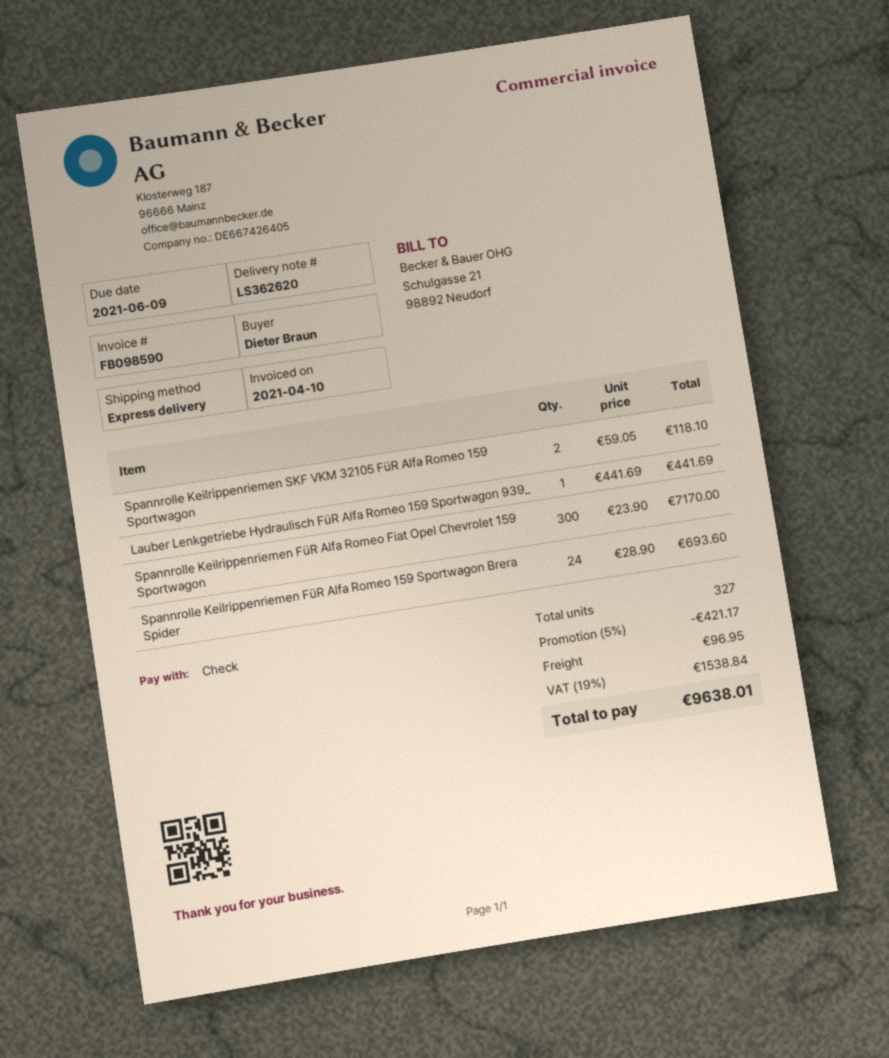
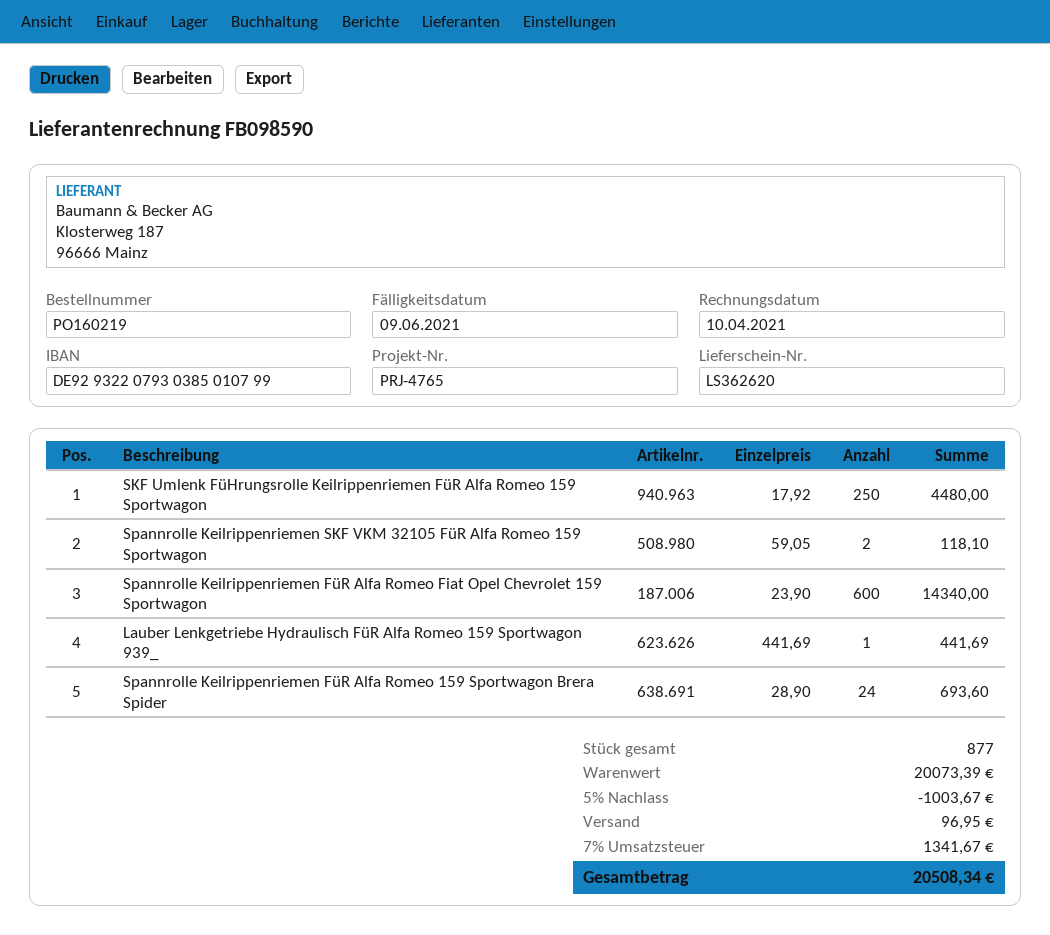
Spannrolle Keilrippenriemen FüR Alfa Romeo Fiat Opel Chevrolet 159 Sportwagon: 300 x 23.90 = 7170.00 -> 600 x 23.90 = 14340.00
SKF Umlenk FüHrungsrolle Keilrippenriemen FüR Alfa Romeo 159 Sportwagon: none -> 250 x 17.92 = 4480.00
total quantity: 327 -> 877
discount: 5% = 421.17 -> 5% = 1003.67
tax: 19% = 1538.84 -> 7% = 1341.67
total: 9638.01 -> 20508.34

